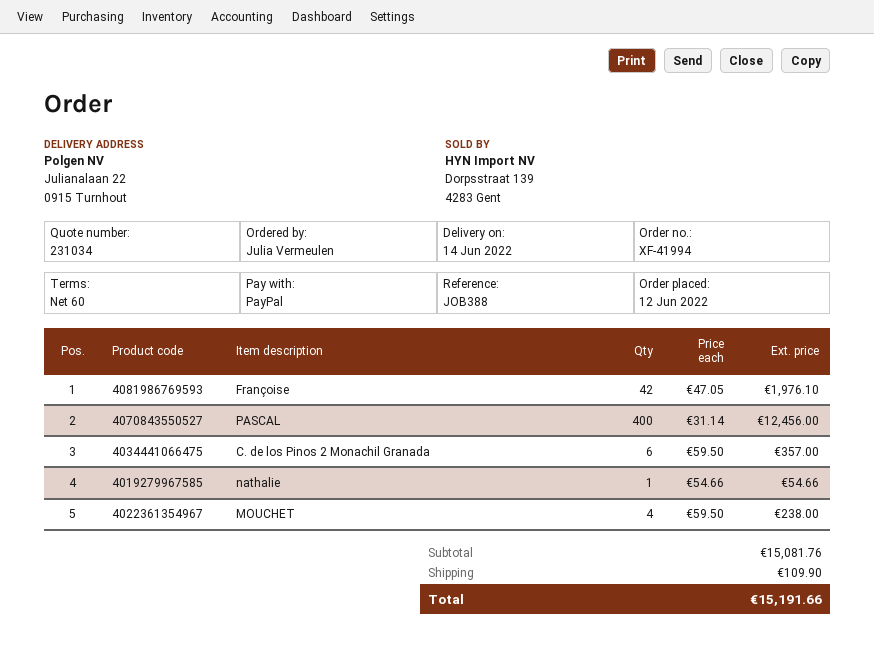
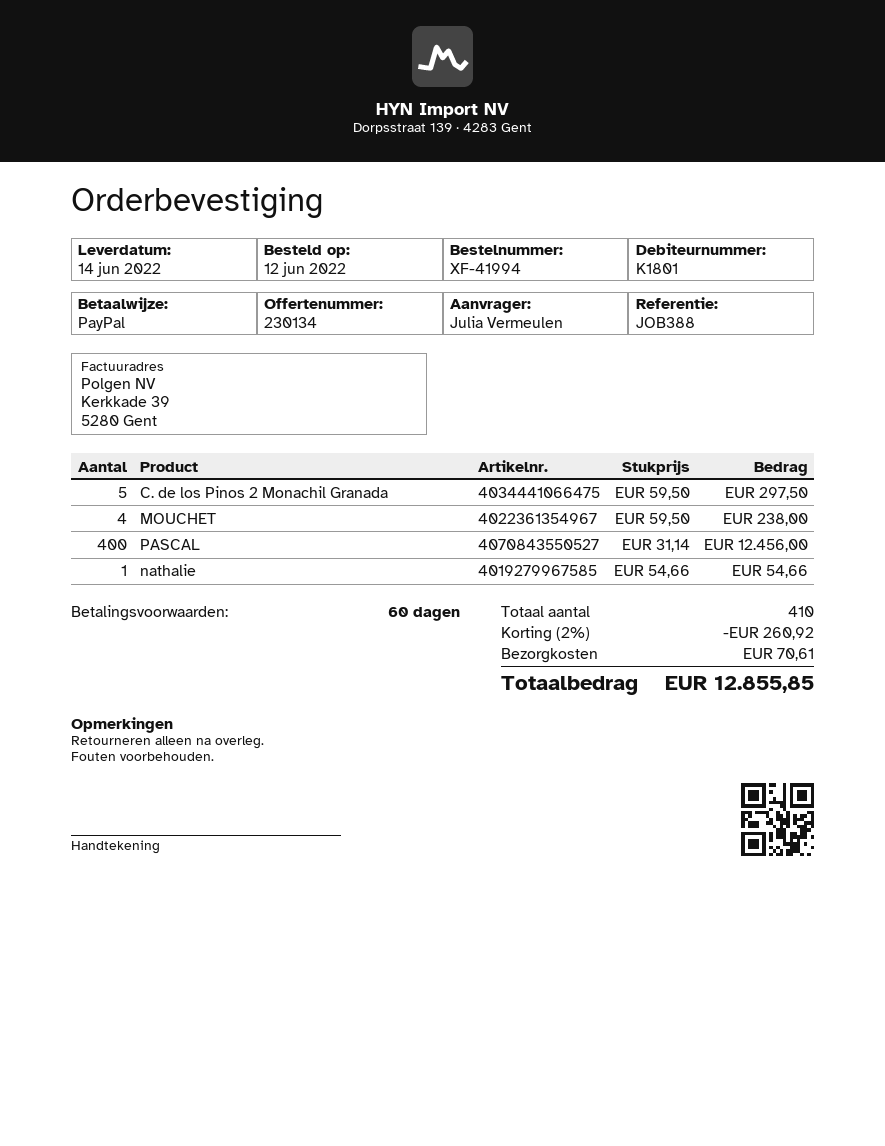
quote number: 231034 -> 230134
Françoise: 42 x 47.05 = 1976.10 -> none
C. de los Pinos 2 Monachil Granada: 6 x 59.50 = 357.00 -> 5 x 59.50 = 297.50
discount: none -> 2% = 260.92
shipping: 109.90 -> 70.61
total: 15191.66 -> 12855.85

